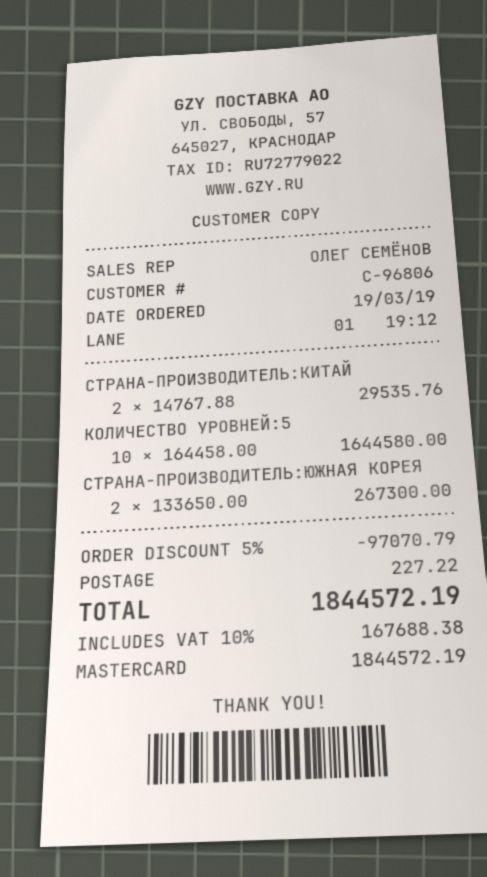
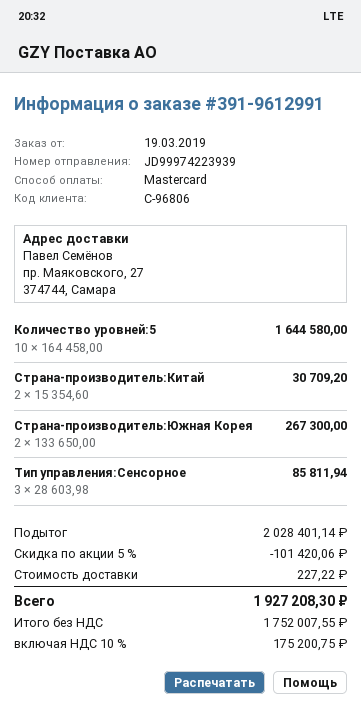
СТРАНА-ПРОИЗВОДИТЕЛЬ:КИТАЙ: 2 x 14767.88 = 29535.76 -> 2 x 15354.60 = 30709.20
Тип управления:Сенсорное: none -> 3 x 28603.98 = 85811.94
discount: 5% = 97070.79 -> 5% = 101420.06
tax: 10% = 167688.38 -> 10% = 175200.75
total: 1844572.19 -> 1927208.30

